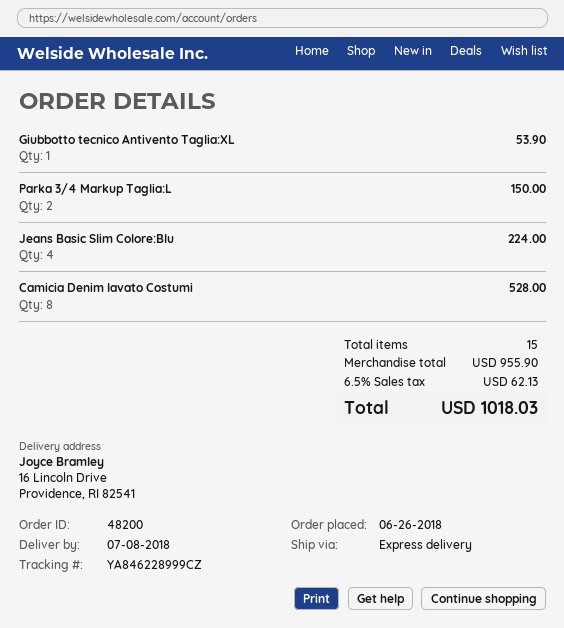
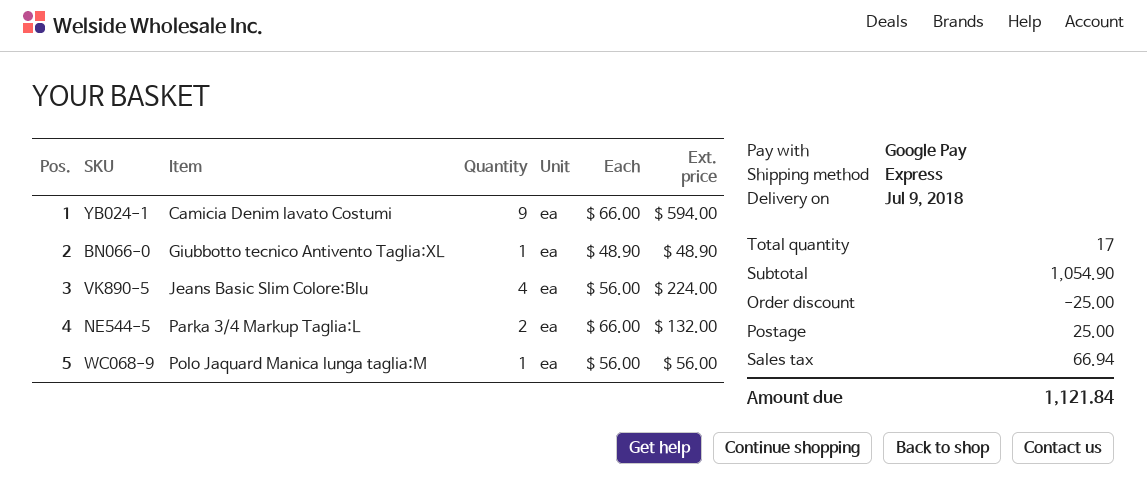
delivery date: 2018-07-08 -> 2018-07-09
Giubbotto tecnico Antivento Taglia:XL: 1 for 53.90 -> 1 for 48.90
Parka 3/4 Markup Taglia:L: 2 for 150.00 -> 2 for 132.00
Camicia Denim lavato Costumi: 8 for 528.00 -> 9 for 594.00
Polo Jaquard Manica lunga taglia:M: none -> 1 for 56.00
total quantity: 15 -> 17
subtotal: 955.90 -> 1054.90
discount: none -> 25.00
shipping: none -> 25.00
tax: 62.13 -> 66.94
total: 1018.03 -> 1121.84

